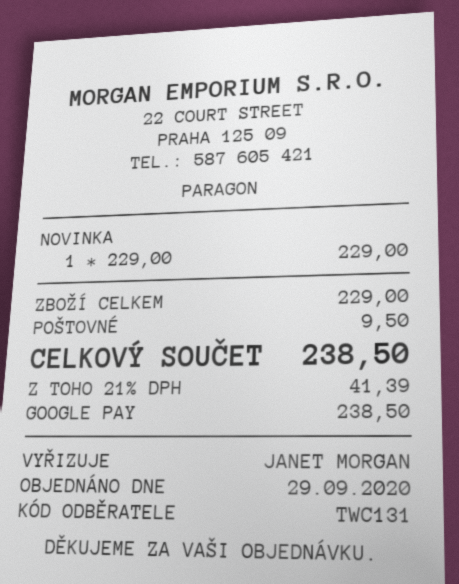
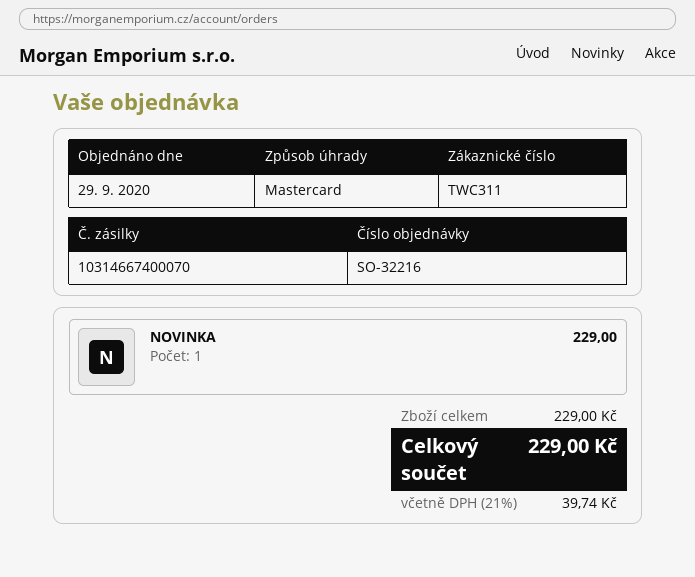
customer number: TWC131 -> TWC311
payment method: Google Pay -> Mastercard
shipping: 9.50 -> none
tax: 21% = 41.39 -> 21% = 39.74
total: 238.50 -> 229.00

